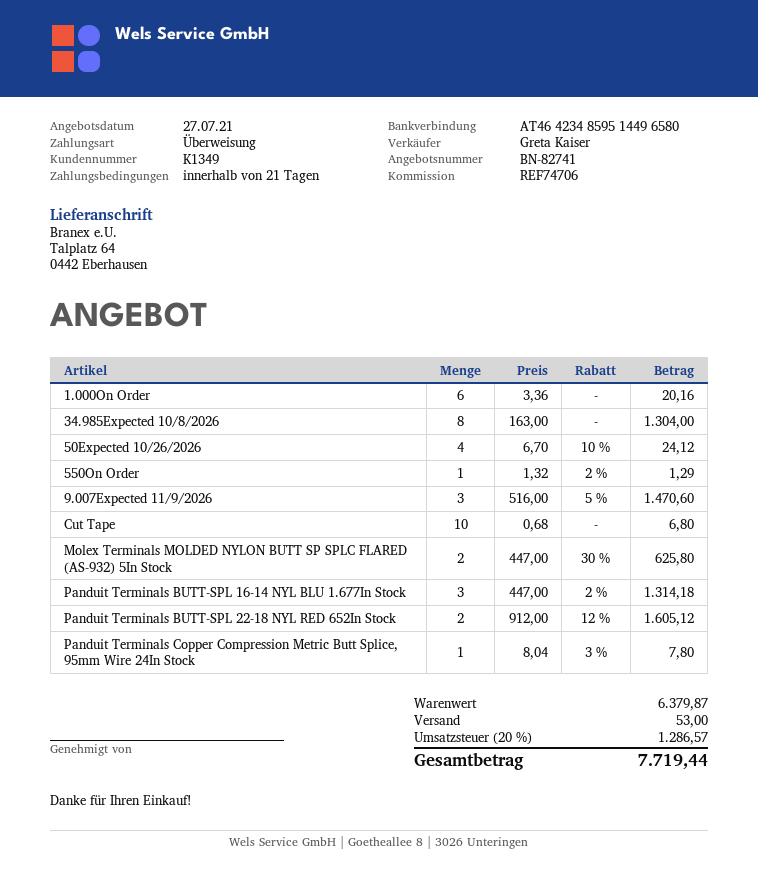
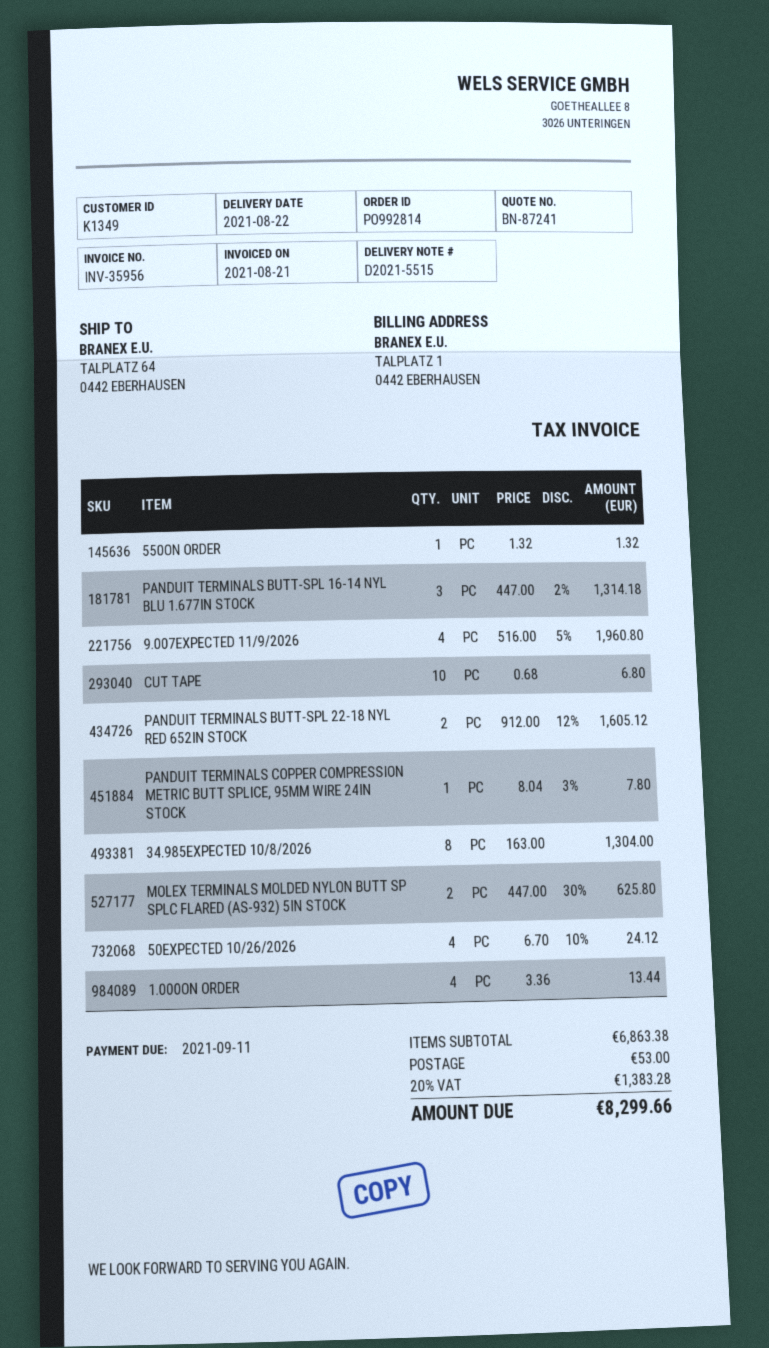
quote number: BN-82741 -> BN-87241
1.000On Order: 6 x 3.36 = 20.16 -> 4 x 3.36 = 13.44
550On Order: 1 x 1.32 - 2% = 1.29 -> 1 x 1.32 = 1.32
9.007Expected 11/9/2026: 3 x 516.00 - 5% = 1470.60 -> 4 x 516.00 - 5% = 1960.80
subtotal: 6379.87 -> 6863.38
tax: 20% = 1286.57 -> 20% = 1383.28
total: 7719.44 -> 8299.66

